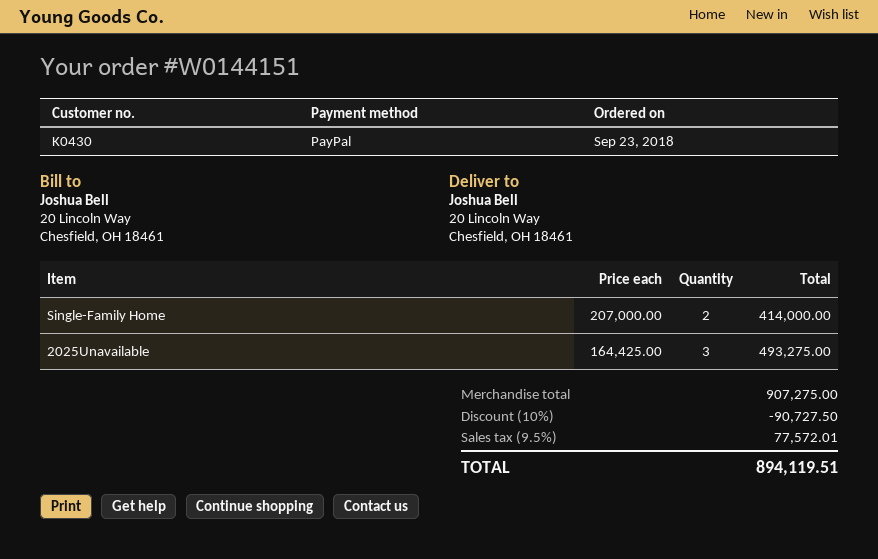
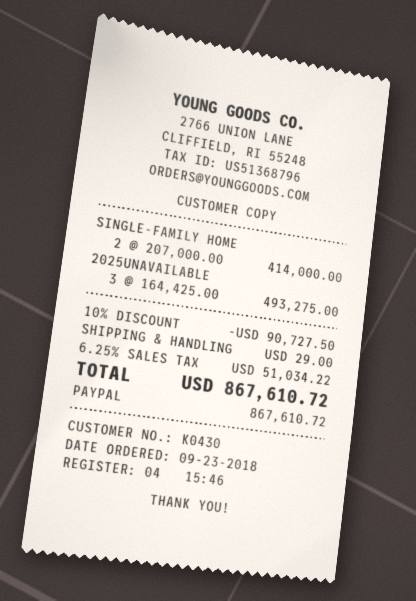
shipping: none -> 29.00
tax: 9.5% = 77572.01 -> 6.25% = 51034.22
total: 894119.51 -> 867610.72

